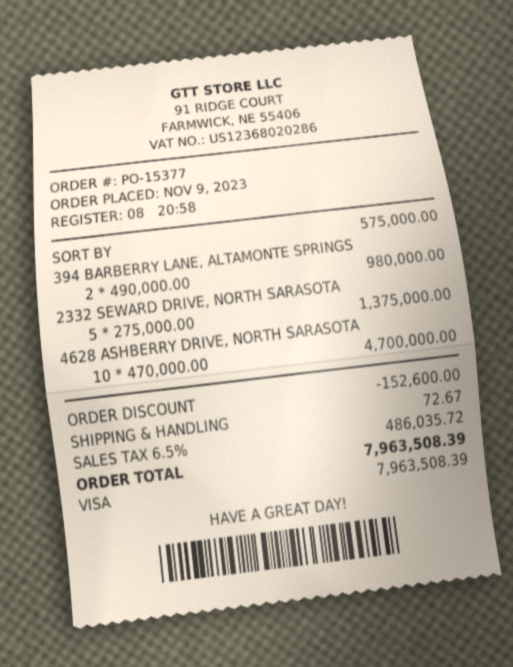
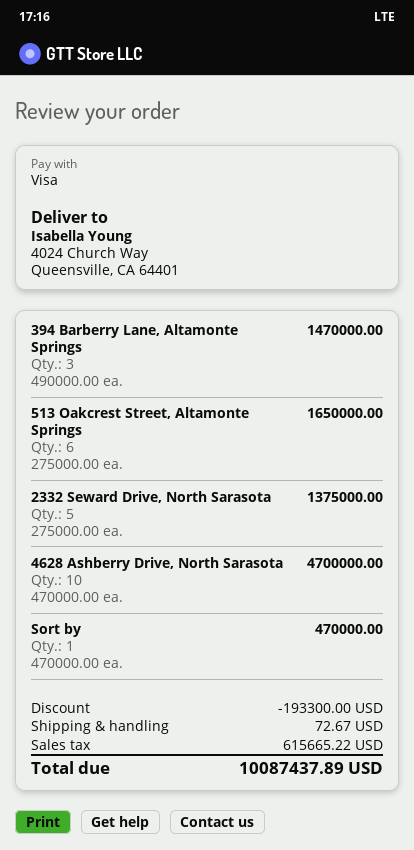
SORT BY: 1 x 575000.00 = 575000.00 -> 1 x 470000.00 = 470000.00
394 BARBERRY LANE, ALTAMONTE SPRINGS: 2 x 490000.00 = 980000.00 -> 3 x 490000.00 = 1470000.00
513 Oakcrest Street, Altamonte Springs: none -> 6 x 275000.00 = 1650000.00
discount: 152600.00 -> 193300.00
tax: 486035.72 -> 615665.22
total: 7963508.39 -> 10087437.89

